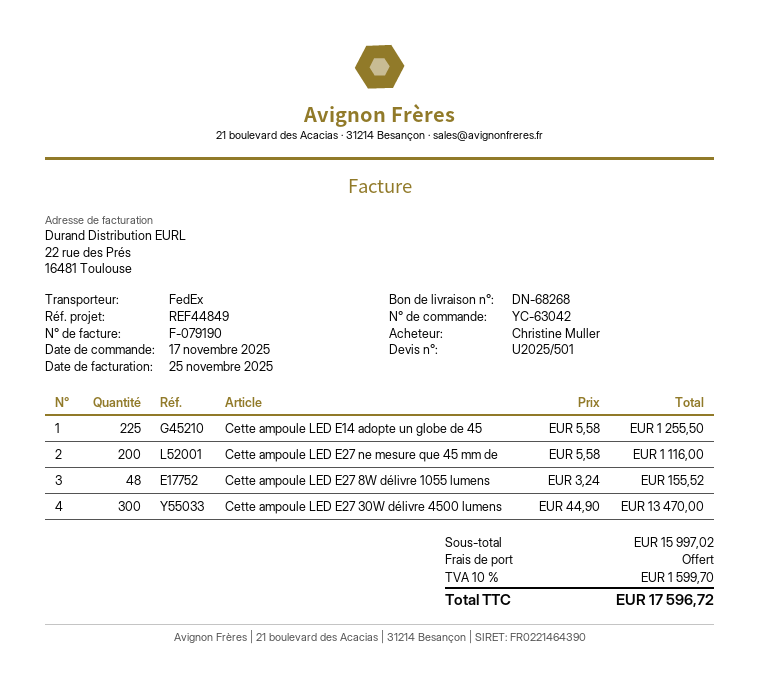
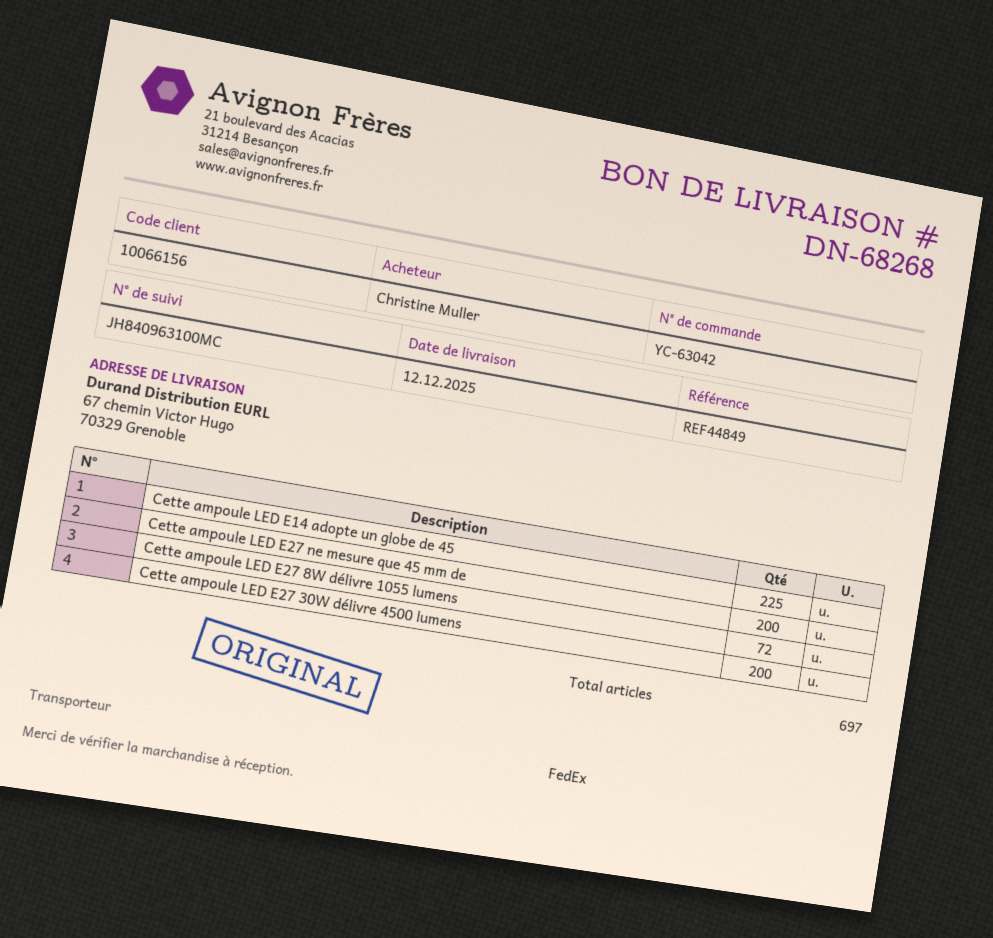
Cette ampoule LED E27 8W délivre 1055 lumens: 48 -> 72
Cette ampoule LED E27 30W délivre 4500 lumens: 300 -> 200

